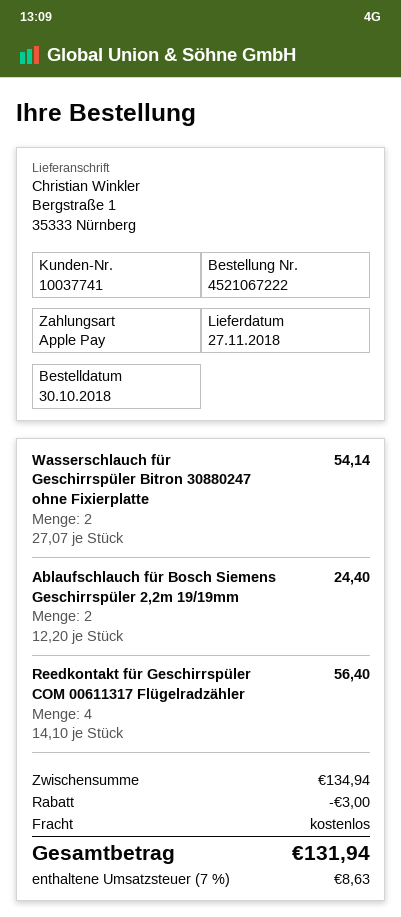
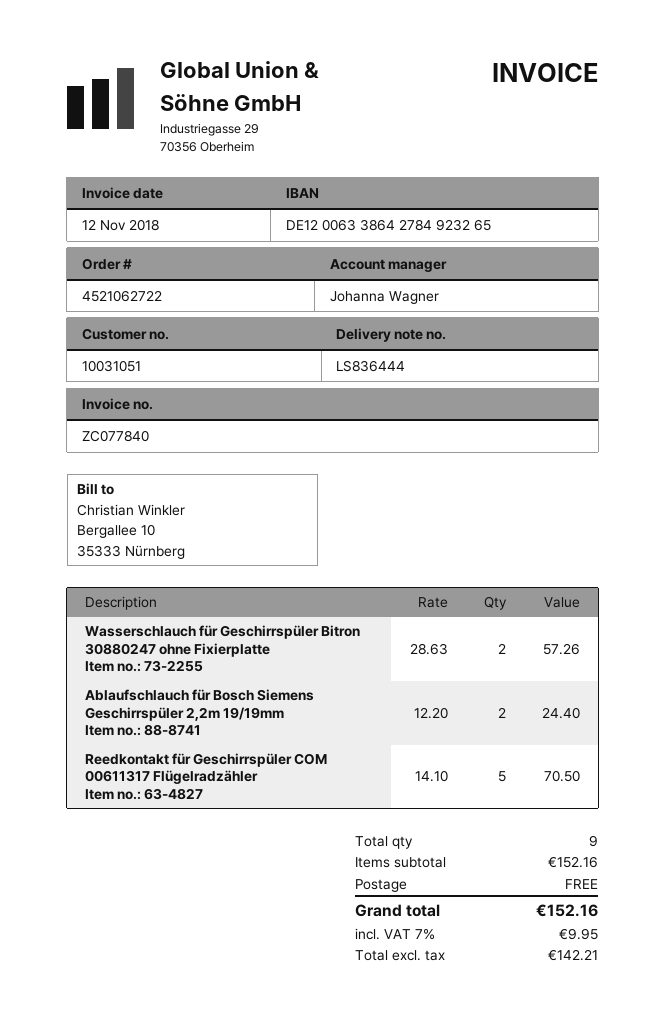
order number: 4521067222 -> 4521062722
customer number: 10037741 -> 10031051
Wasserschlauch für Geschirrspüler Bitron 30880247 ohne Fixierplatte: 2 x 27.07 = 54.14 -> 2 x 28.63 = 57.26
Reedkontakt für Geschirrspüler COM 00611317 Flügelradzähler: 4 x 14.10 = 56.40 -> 5 x 14.10 = 70.50
subtotal: 134.94 -> 152.16
discount: 3.00 -> none
tax: 7% = 8.63 -> 7% = 9.95
total: 131.94 -> 152.16

